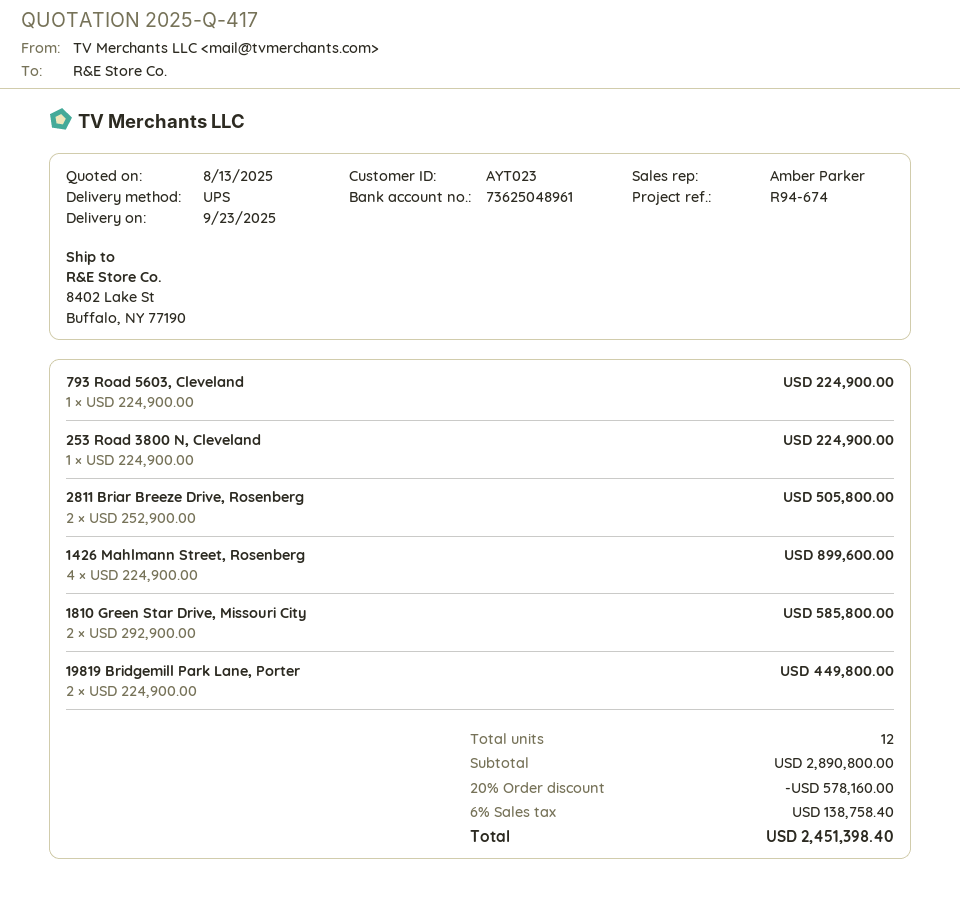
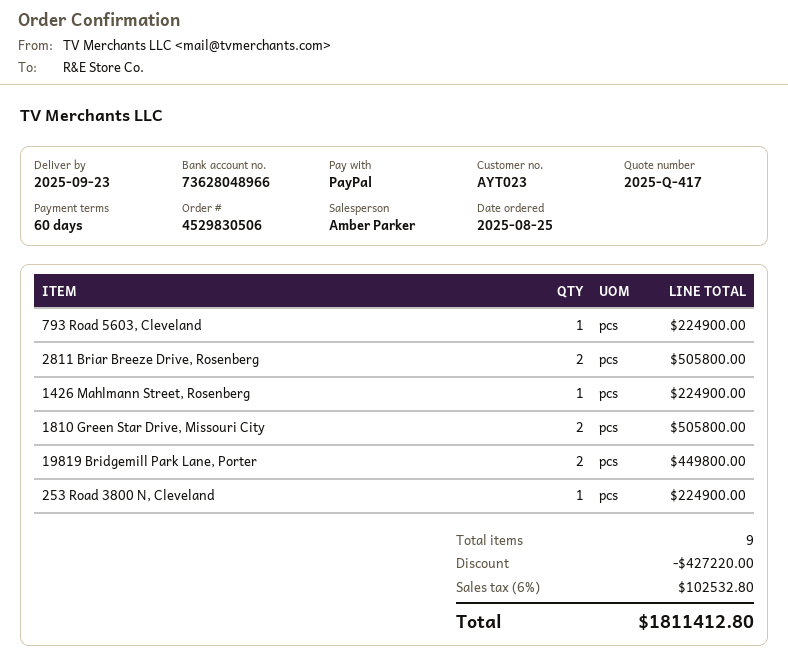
bank account: 73625048961 -> 73628048966
1426 Mahlmann Street, Rosenberg: 4 for 899600.00 -> 1 for 224900.00
1810 Green Star Drive, Missouri City: 2 for 585800.00 -> 2 for 505800.00
total quantity: 12 -> 9
discount: 578160.00 -> 427220.00
tax: 6% = 138758.40 -> 6% = 102532.80
total: 2451398.40 -> 1811412.80

